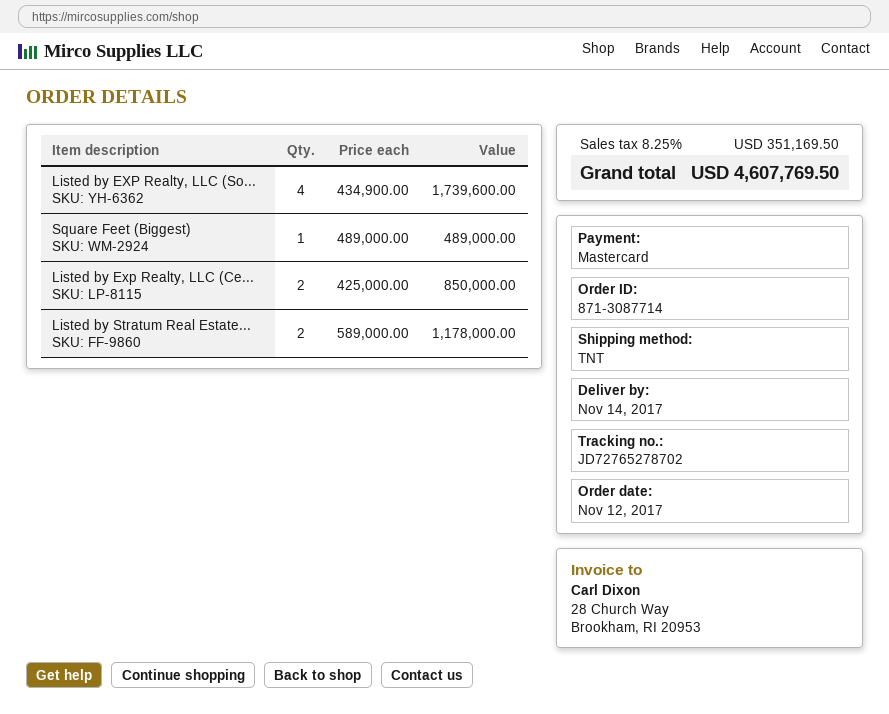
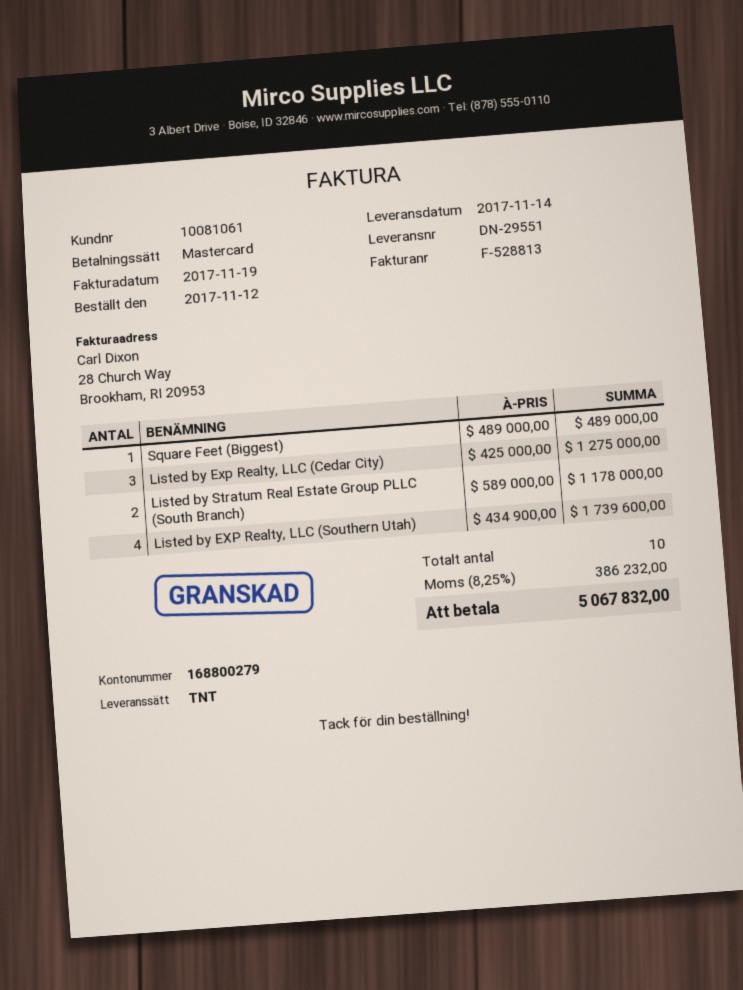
Listed by Exp Realty, LLC (Ce...: 2 x 425000.00 = 850000.00 -> 3 x 425000.00 = 1275000.00
tax: 8.25% = 351169.50 -> 8.25% = 386232.00
total: 4607769.50 -> 5067832.00

